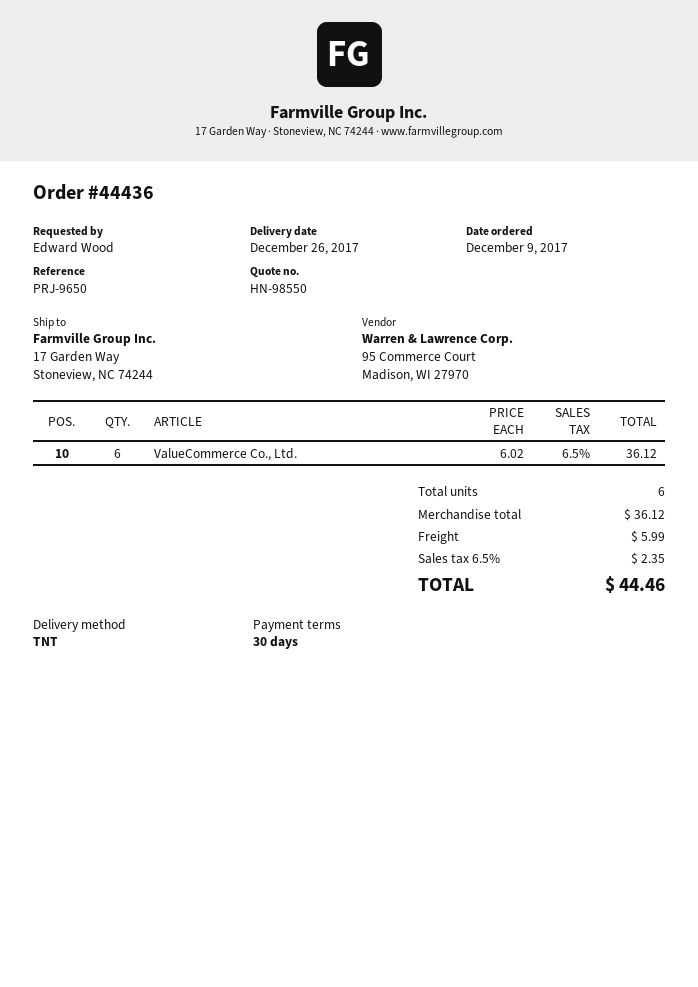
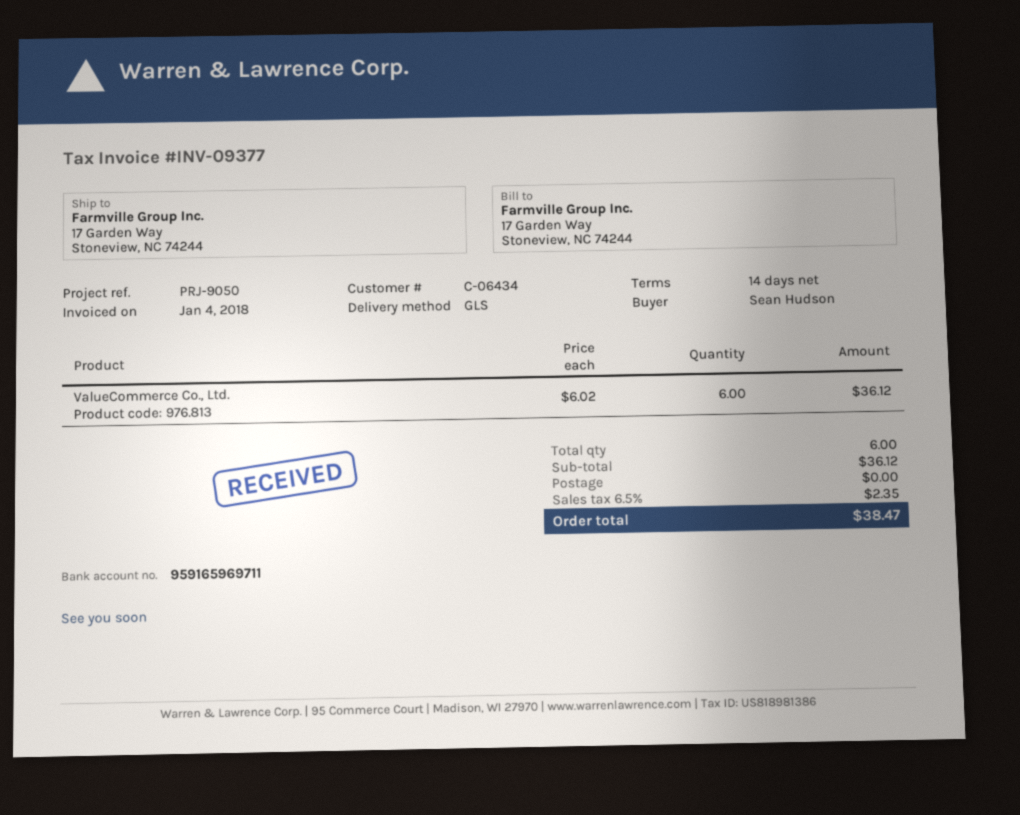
payment terms: 30 days -> 14 days
reference: PRJ-9650 -> PRJ-9050
ordered by: Edward Wood -> Sean Hudson
shipping method: TNT -> GLS
shipping: 5.99 -> 0.00
total: 44.46 -> 38.47

